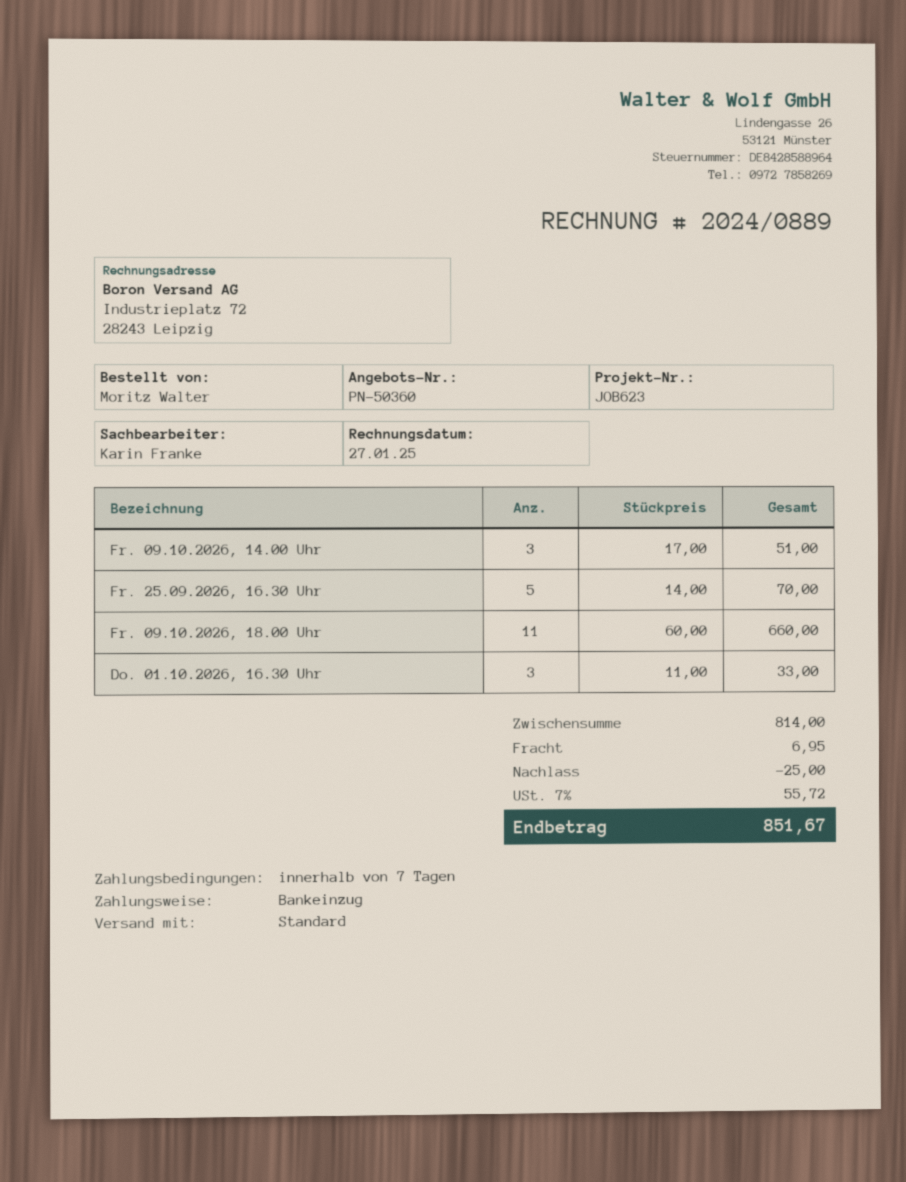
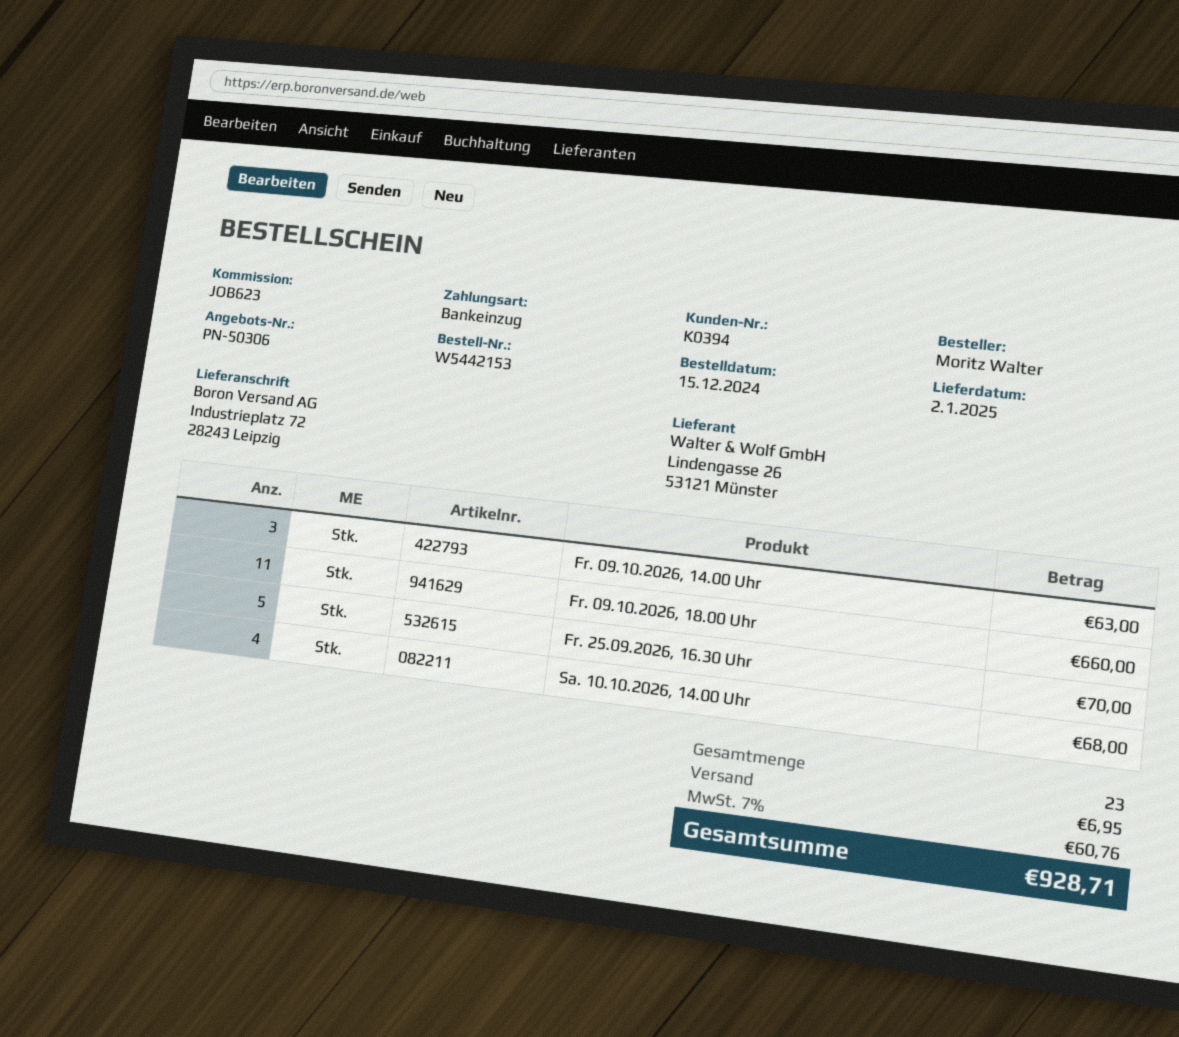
quote number: PN-50360 -> PN-50306
Fr. 09.10.2026, 14.00 Uhr: 3 for 51.00 -> 3 for 63.00
Do. 01.10.2026, 16.30 Uhr: 3 for 33.00 -> none
Sa. 10.10.2026, 14.00 Uhr: none -> 4 for 68.00
discount: 25.00 -> none
tax: 7% = 55.72 -> 7% = 60.76
total: 851.67 -> 928.71

